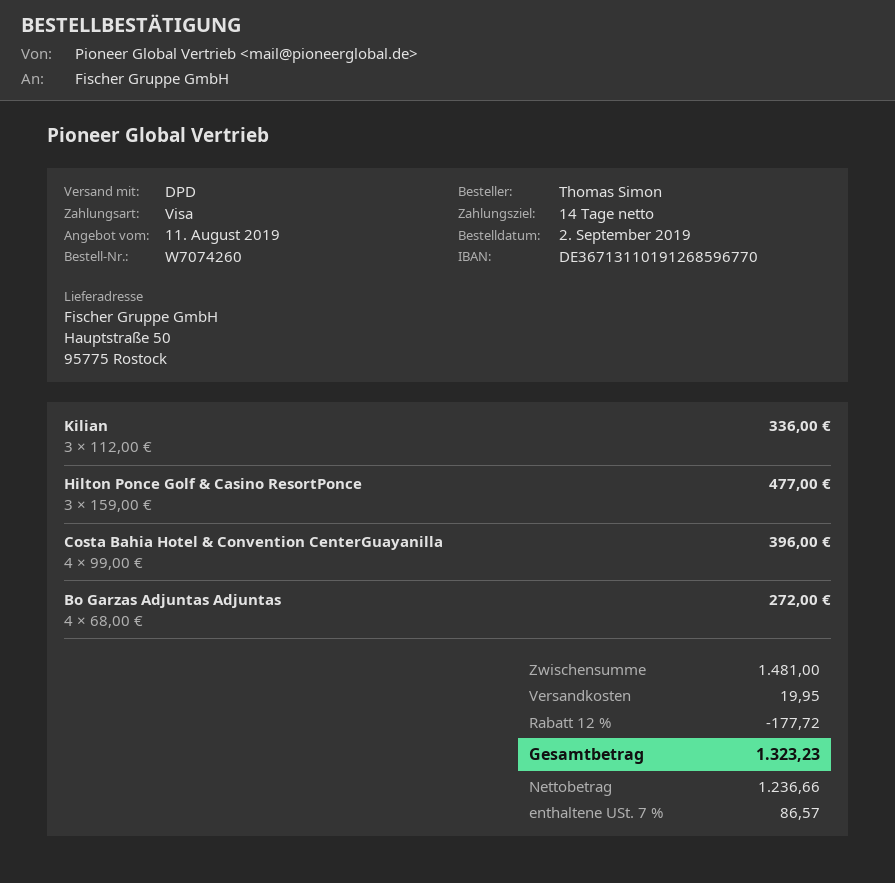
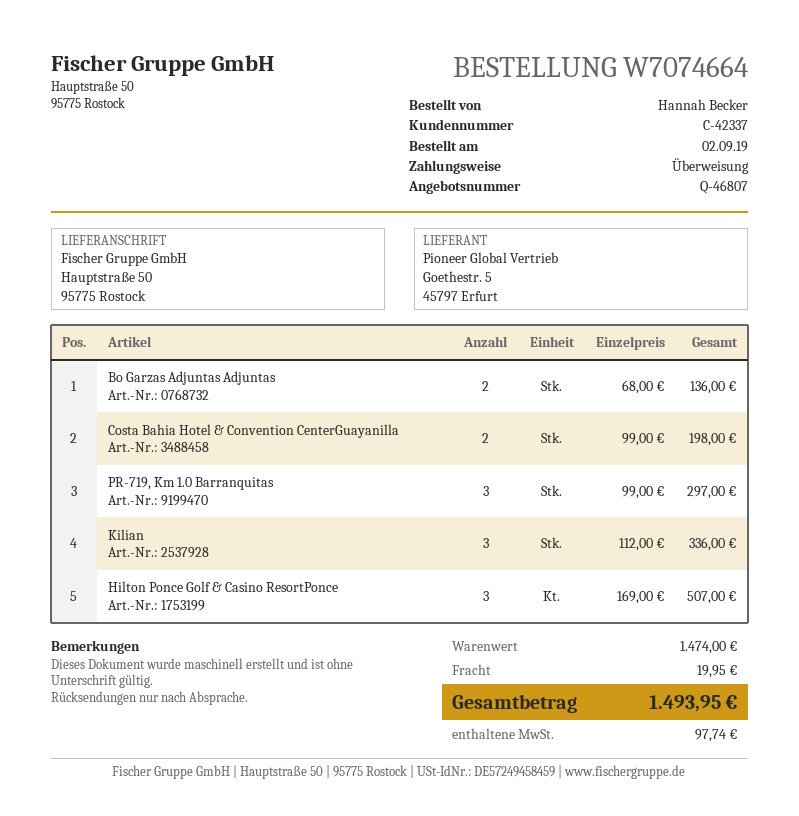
order number: W7074260 -> W7074664
ordered by: Thomas Simon -> Hannah Becker
payment method: Visa -> bank transfer
Hilton Ponce Golf & Casino ResortPonce: 3 x 159.00 = 477.00 -> 3 x 169.00 = 507.00
Costa Bahia Hotel & Convention CenterGuayanilla: 4 x 99.00 = 396.00 -> 2 x 99.00 = 198.00
Bo Garzas Adjuntas Adjuntas: 4 x 68.00 = 272.00 -> 2 x 68.00 = 136.00
PR-719, Km 1.0 Barranquitas: none -> 3 x 99.00 = 297.00
subtotal: 1481.00 -> 1474.00
discount: 12% = 177.72 -> none
tax: 86.57 -> 97.74
total: 1323.23 -> 1493.95

